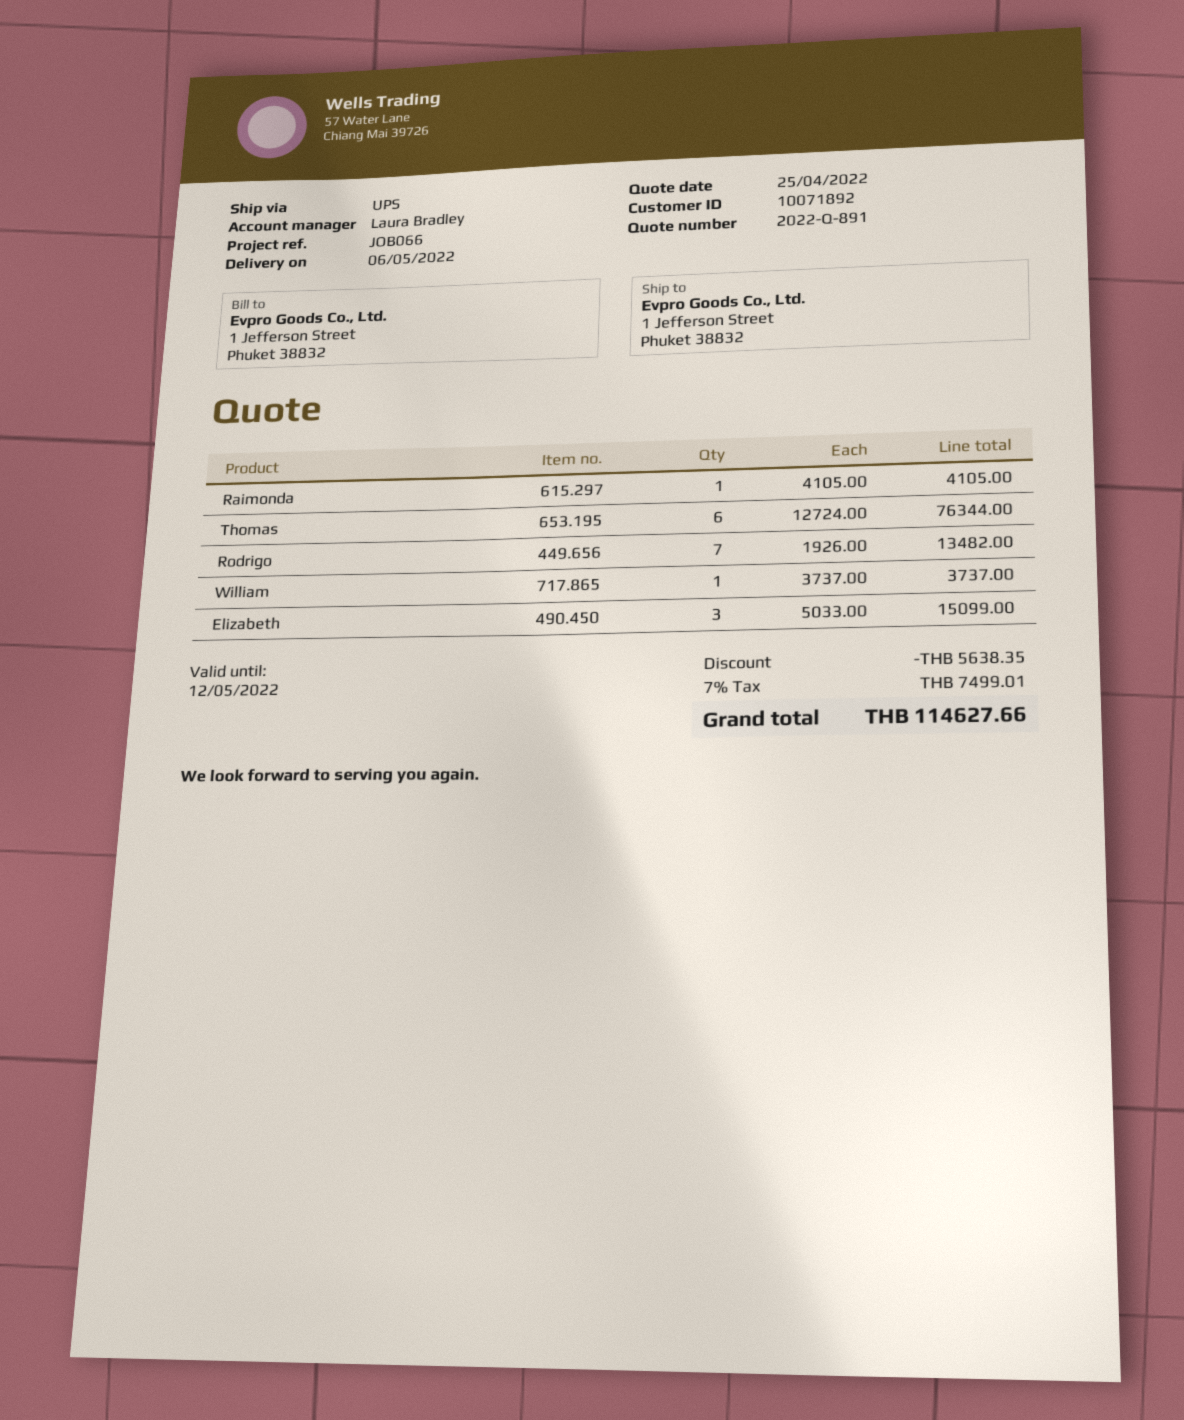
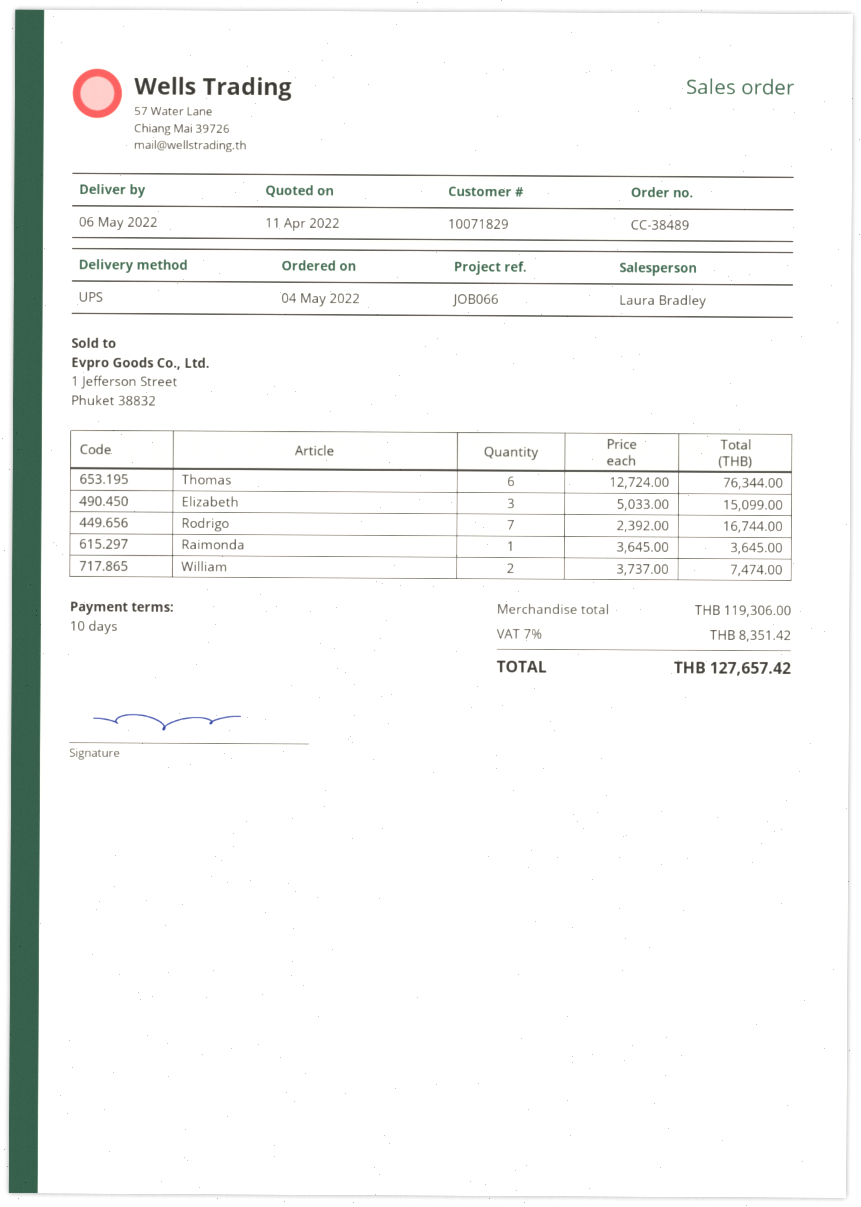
quote date: 2022-04-25 -> 2022-04-11
customer number: 10071892 -> 10071829
Raimonda: 1 x 4105.00 = 4105.00 -> 1 x 3645.00 = 3645.00
Rodrigo: 7 x 1926.00 = 13482.00 -> 7 x 2392.00 = 16744.00
William: 1 x 3737.00 = 3737.00 -> 2 x 3737.00 = 7474.00
discount: 5638.35 -> none
tax: 7% = 7499.01 -> 7% = 8351.42
total: 114627.66 -> 127657.42

